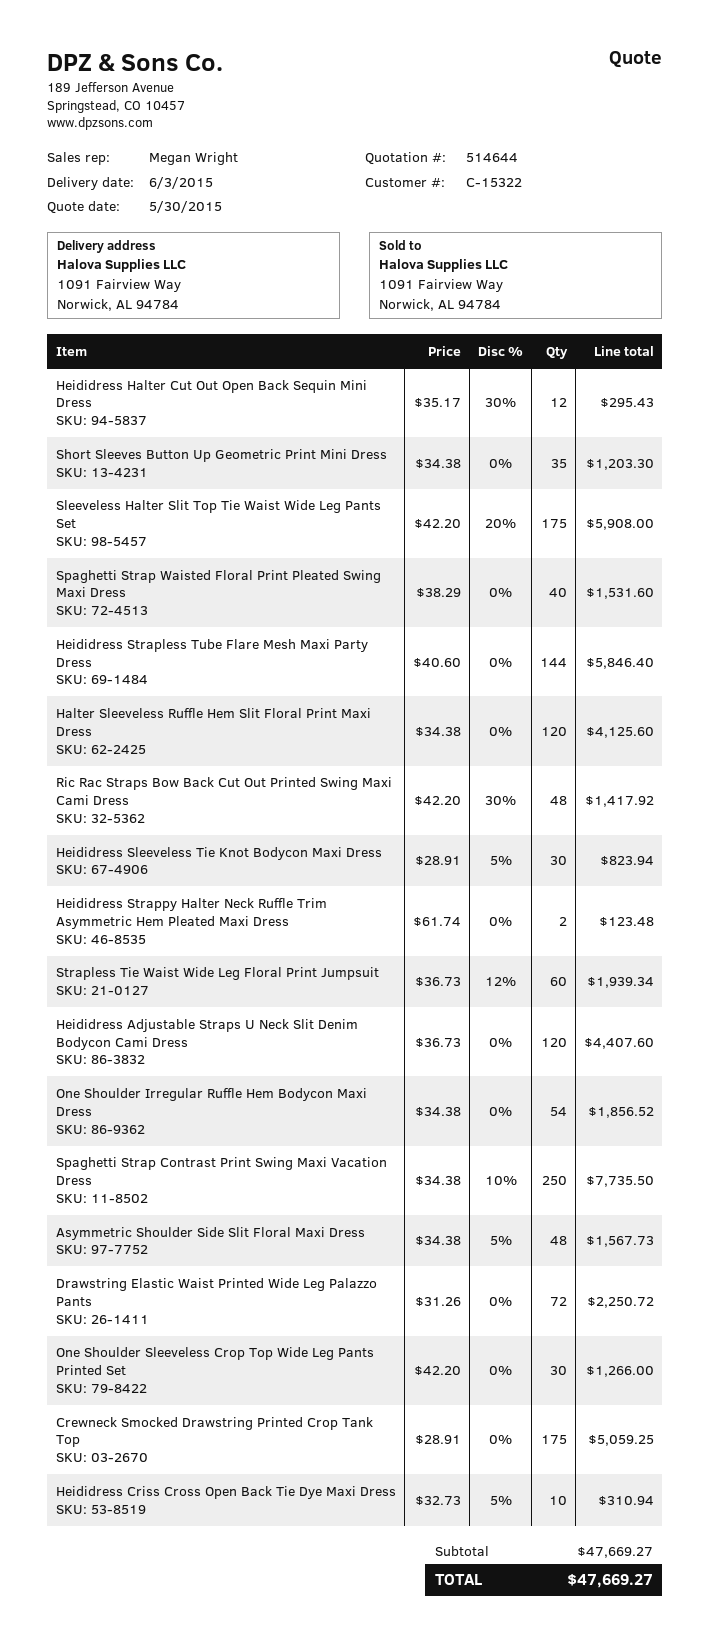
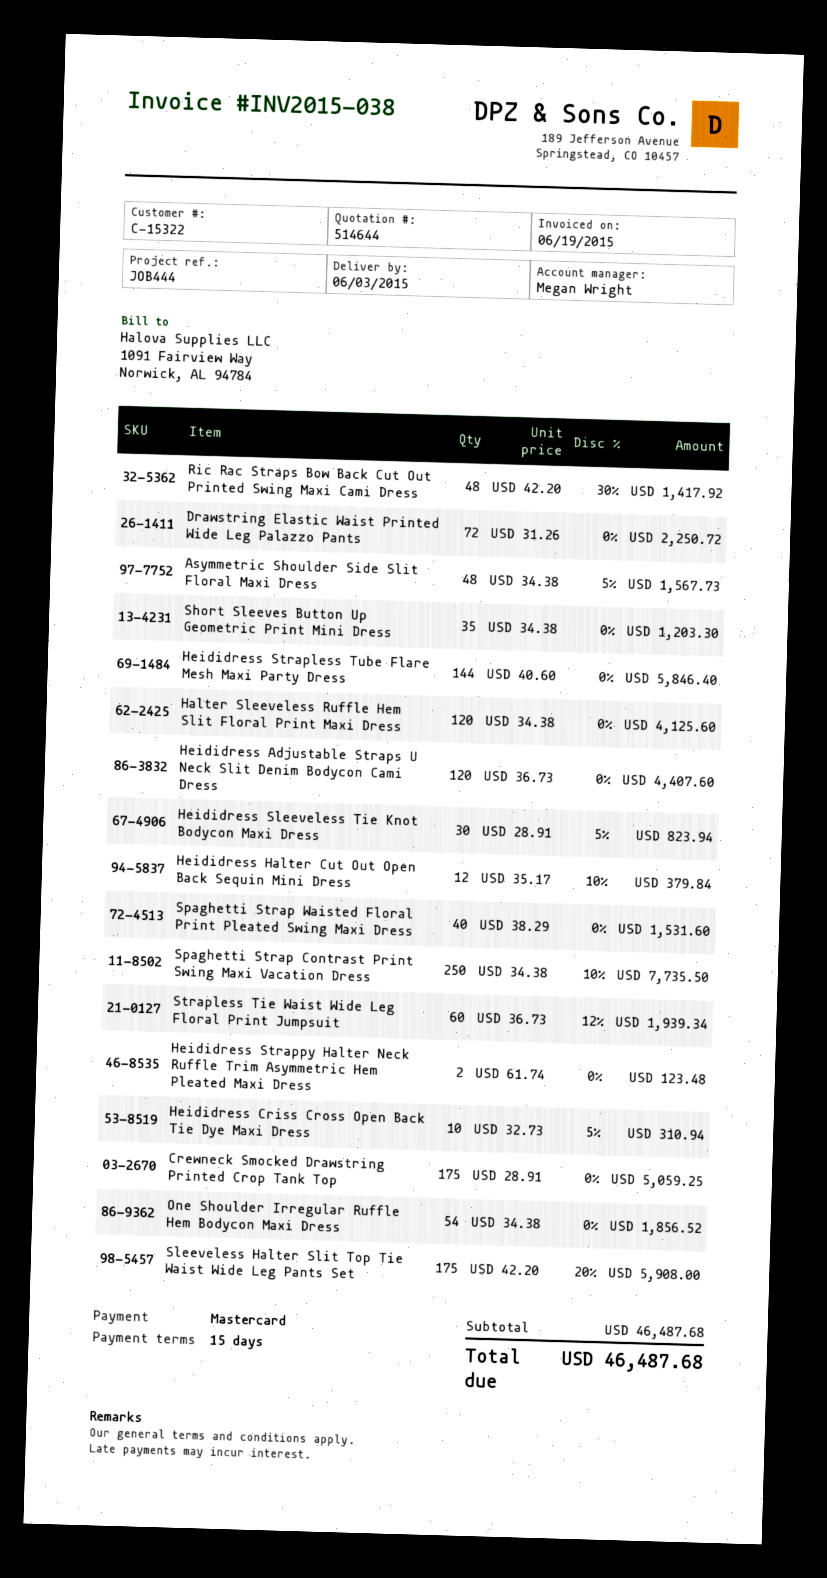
Heididress Halter Cut Out Open Back Sequin Mini Dress: 12 x 35.17 - 30% = 295.43 -> 12 x 35.17 - 10% = 379.84
One Shoulder Sleeveless Crop Top Wide Leg Pants Printed Set: 30 x 42.20 = 1266.00 -> none
subtotal: 47669.27 -> 46487.68
total: 47669.27 -> 46487.68

